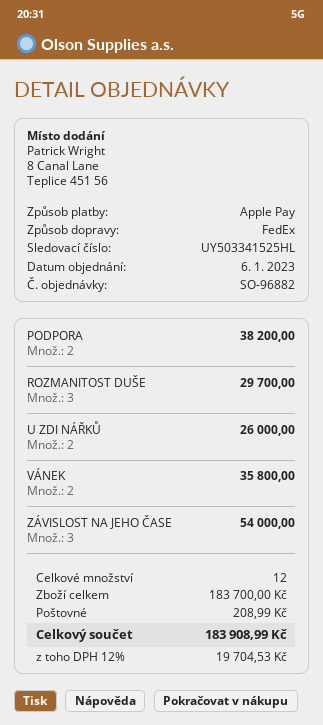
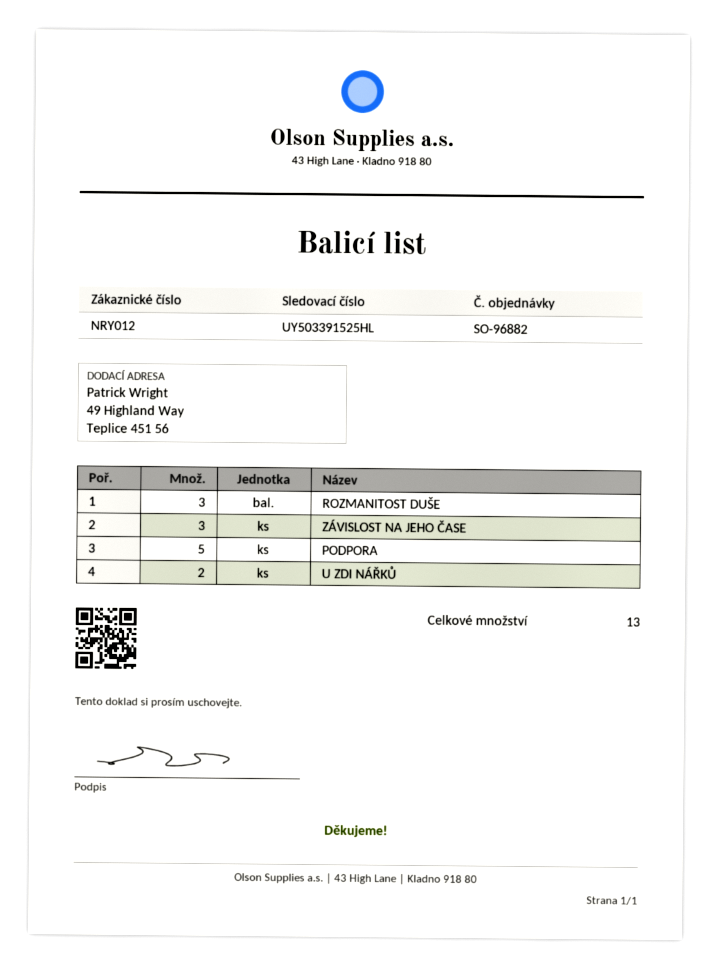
tracking number: UY503341525HL -> UY503391525HL
ship to: 8 Canal Lane, Teplice 451 56 -> 49 Highland Way, Teplice 451 56
PODPORA: 2 -> 5
VÁNEK: 2 -> none
total quantity: 12 -> 13

